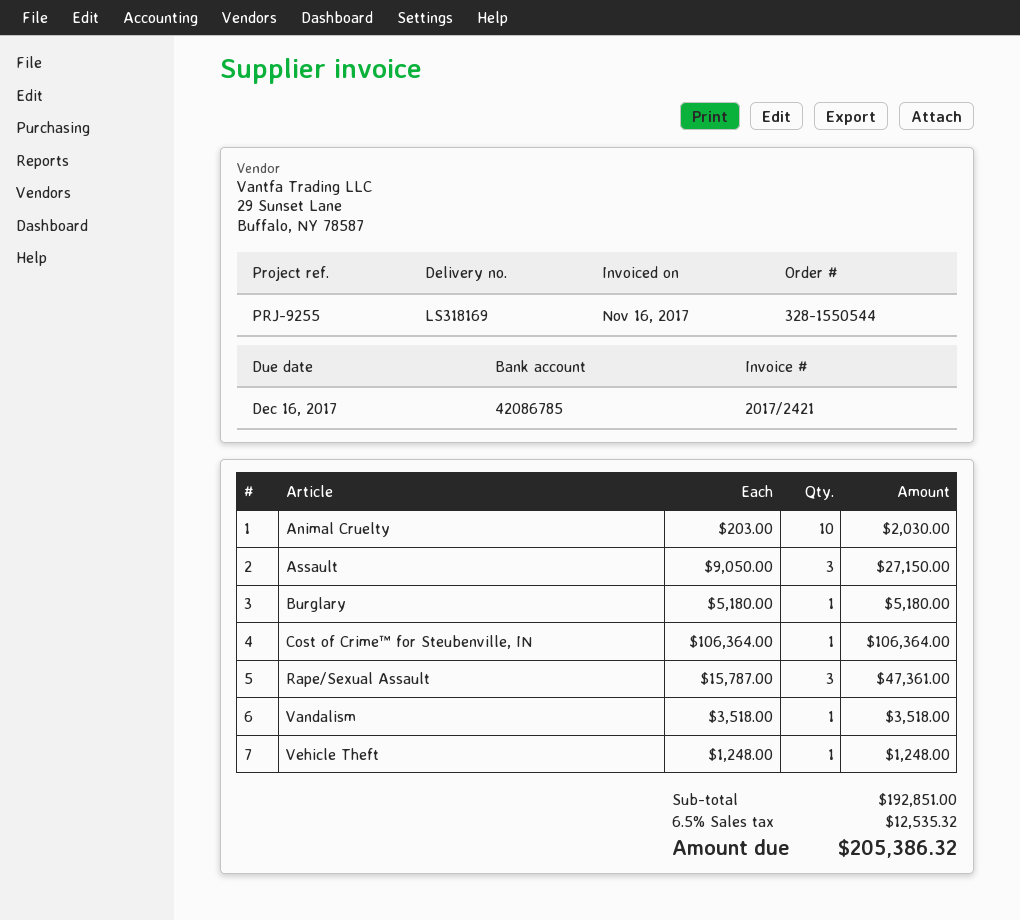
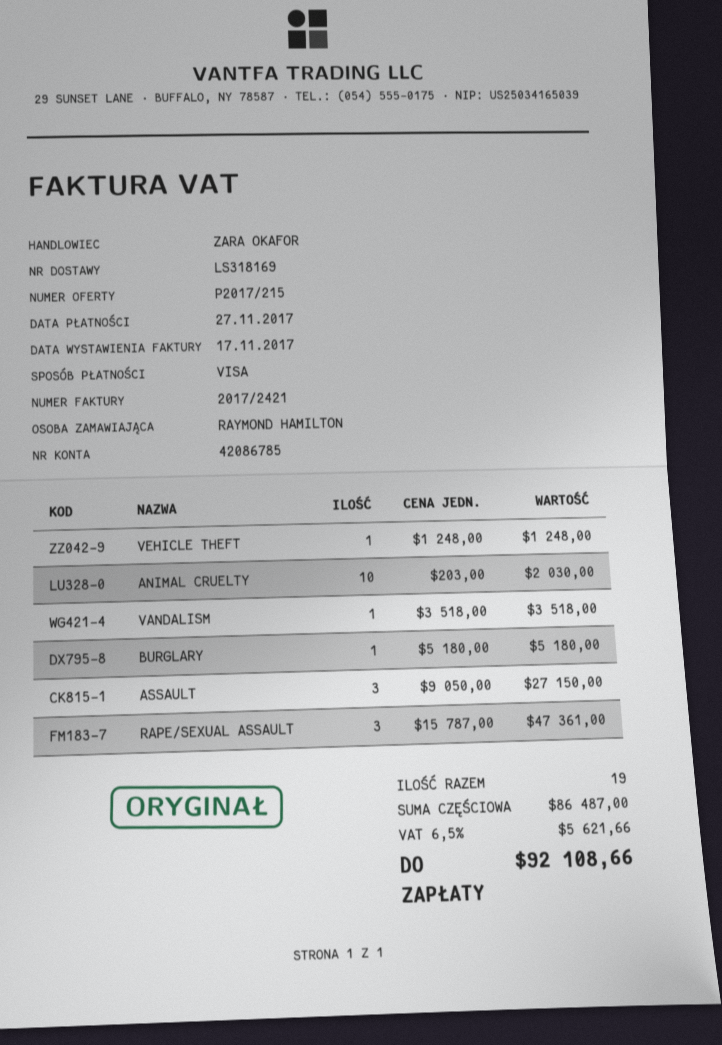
invoice date: 2017-11-16 -> 2017-11-17
due date: 2017-12-16 -> 2017-11-27
Cost of Crime™ for Steubenville, IN: 1 x 106364.00 = 106364.00 -> none
subtotal: 192851.00 -> 86487.00
tax: 6.5% = 12535.32 -> 6.5% = 5621.66
total: 205386.32 -> 92108.66

